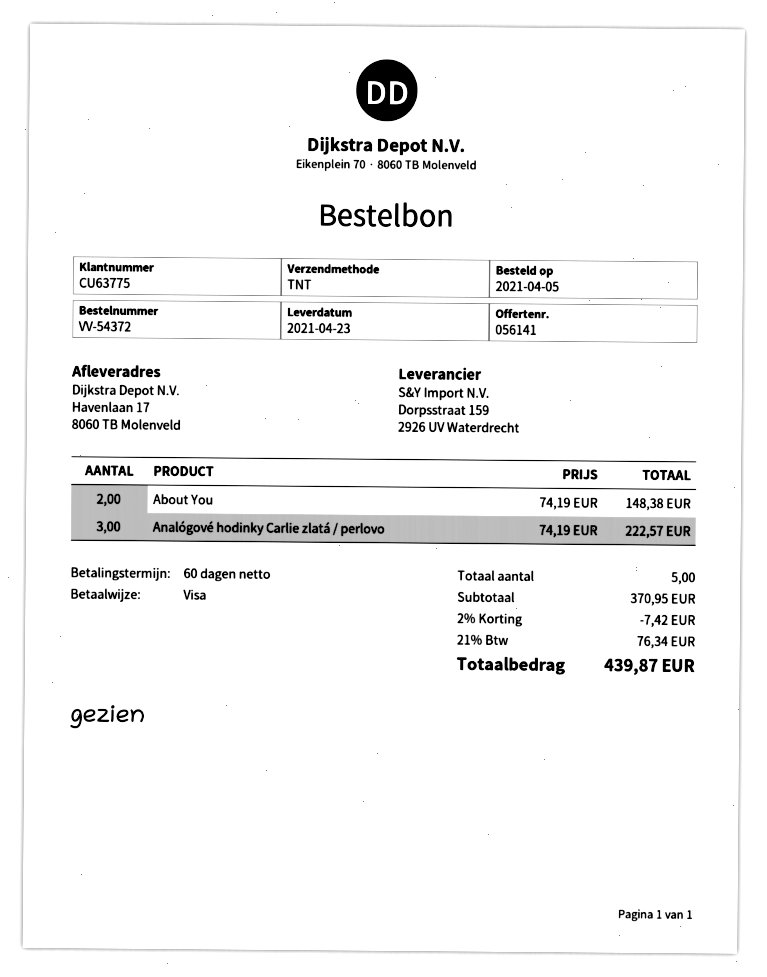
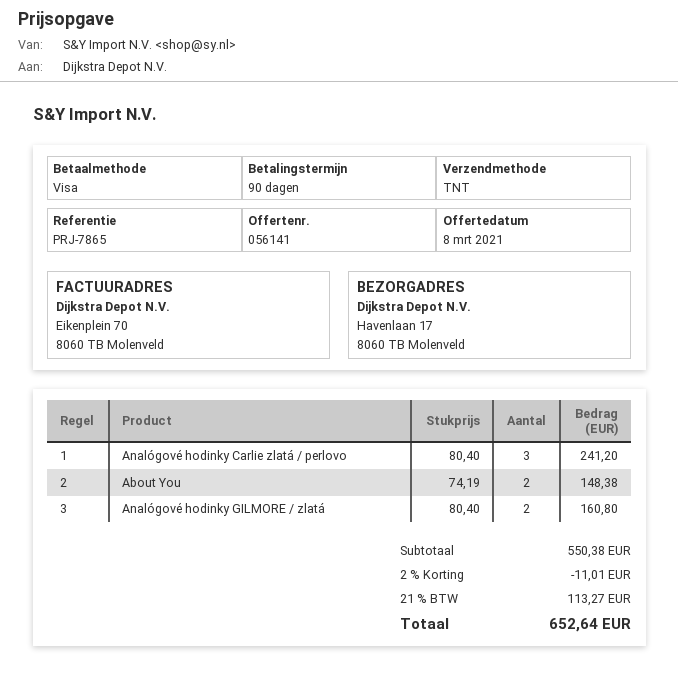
payment terms: 60 days -> 90 days
Analógové hodinky Carlie zlatá / perlovo: 3 x 74.19 = 222.57 -> 3 x 80.40 = 241.20
Analógové hodinky GILMORE / zlatá: none -> 2 x 80.40 = 160.80
subtotal: 370.95 -> 550.38
discount: 2% = 7.42 -> 2% = 11.01
tax: 21% = 76.34 -> 21% = 113.27
total: 439.87 -> 652.64

